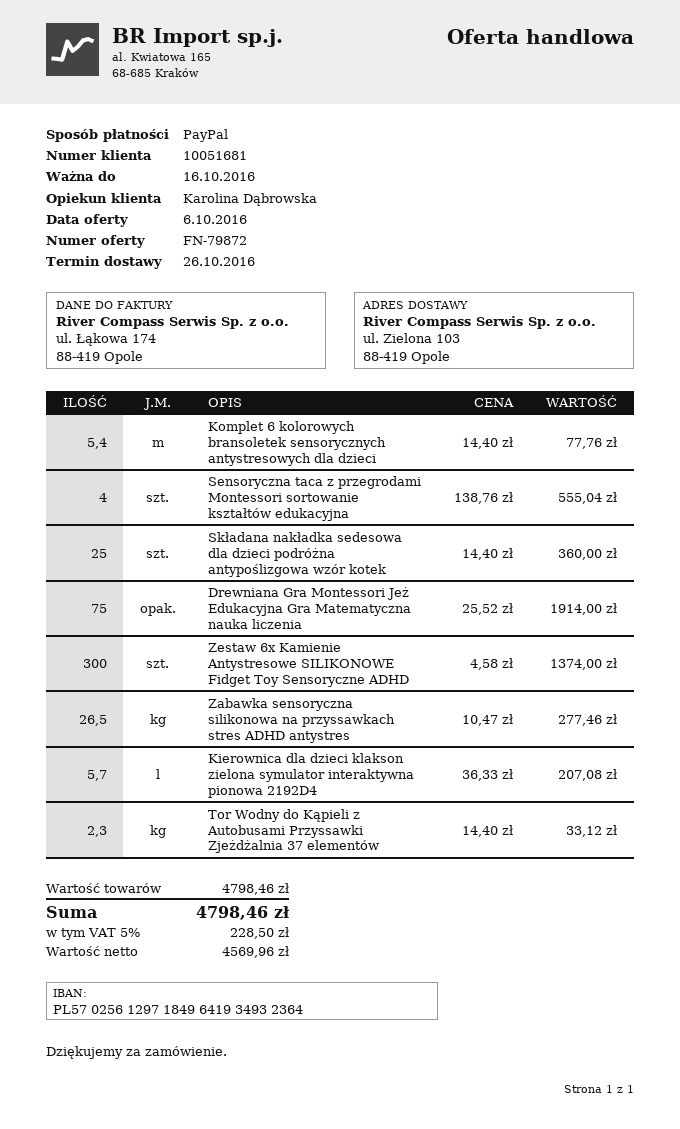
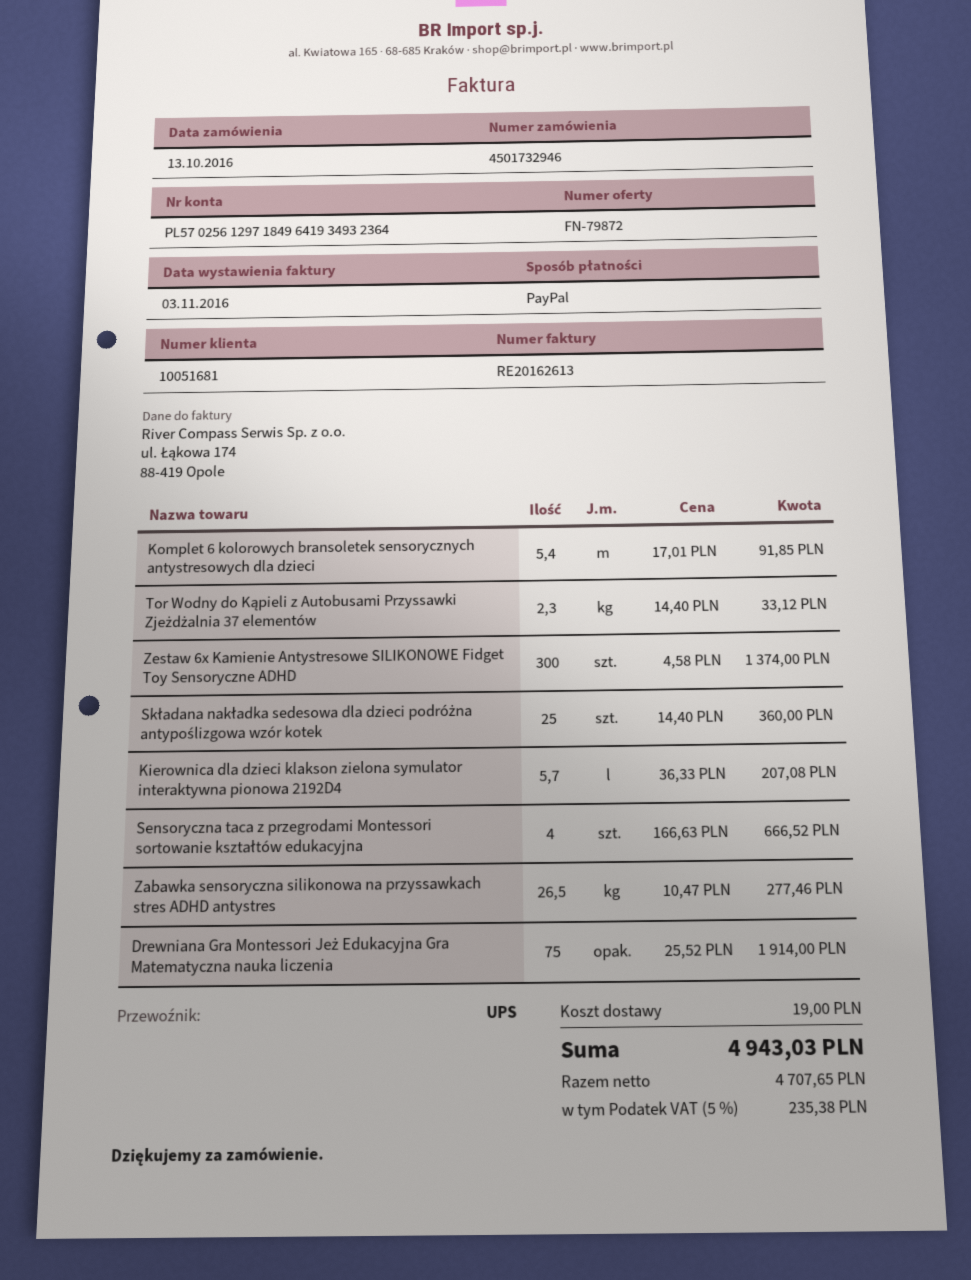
Komplet 6 kolorowych bransoletek sensorycznych antystresowych dla dzieci: 5.4 x 14.40 = 77.76 -> 5.4 x 17.01 = 91.85
Sensoryczna taca z przegrodami Montessori sortowanie kształtów edukacyjna: 4 x 138.76 = 555.04 -> 4 x 166.63 = 666.52
shipping: none -> 19.00
net: 4569.96 -> 4707.65
tax: 5% = 228.50 -> 5% = 235.38
total: 4798.46 -> 4943.03

